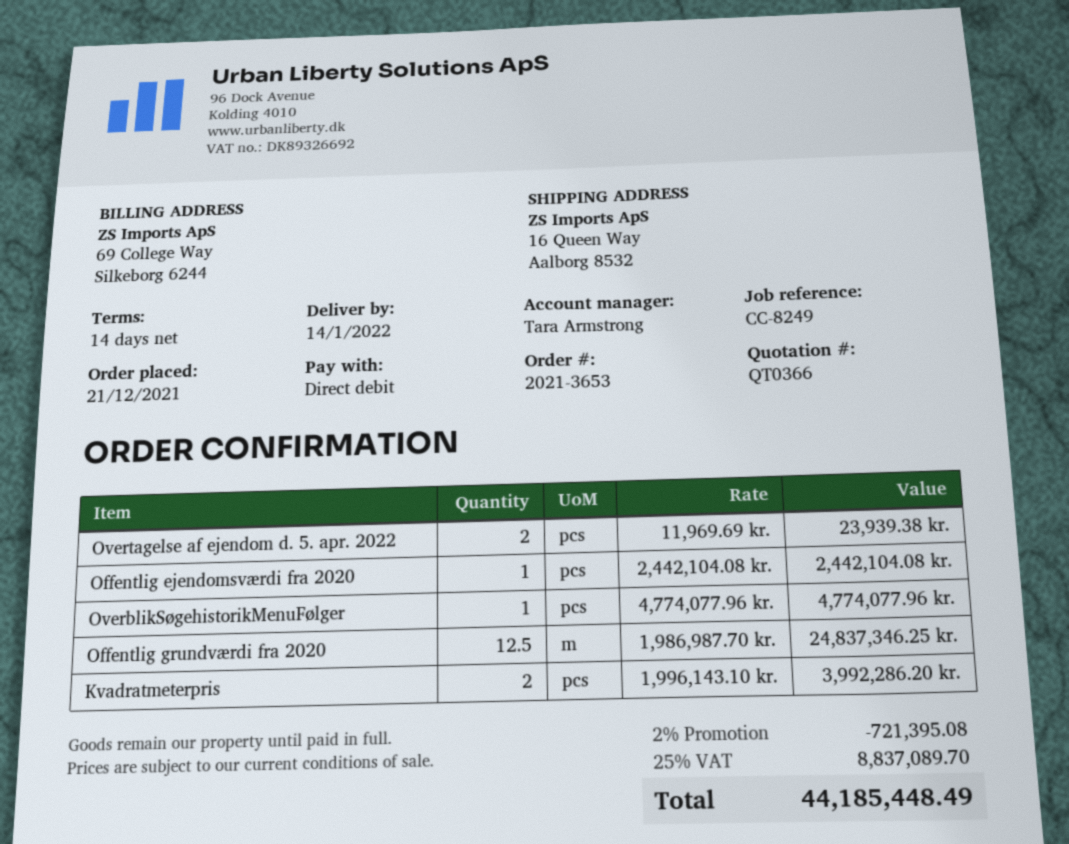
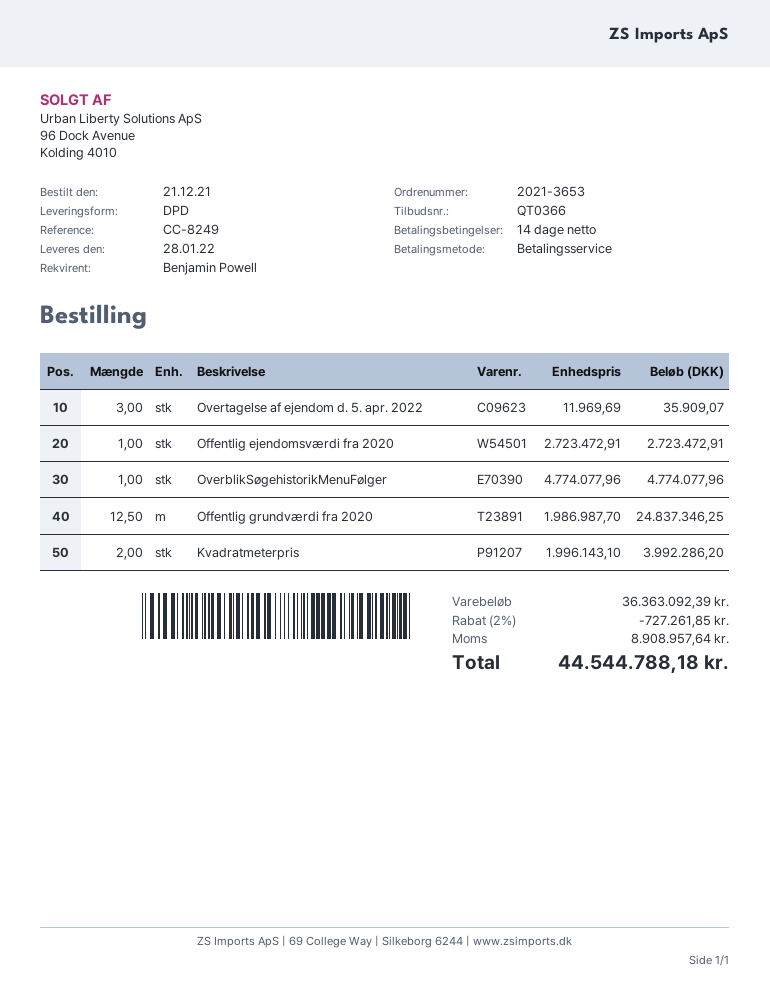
delivery date: 2022-01-14 -> 2022-01-28
Overtagelse af ejendom d. 5. apr. 2022: 2 x 11969.69 = 23939.38 -> 3 x 11969.69 = 35909.07
Offentlig ejendomsværdi fra 2020: 1 x 2442104.08 = 2442104.08 -> 1 x 2723472.91 = 2723472.91
discount: 2% = 721395.08 -> 2% = 727261.85
tax: 8837089.70 -> 8908957.64
total: 44185448.49 -> 44544788.18

